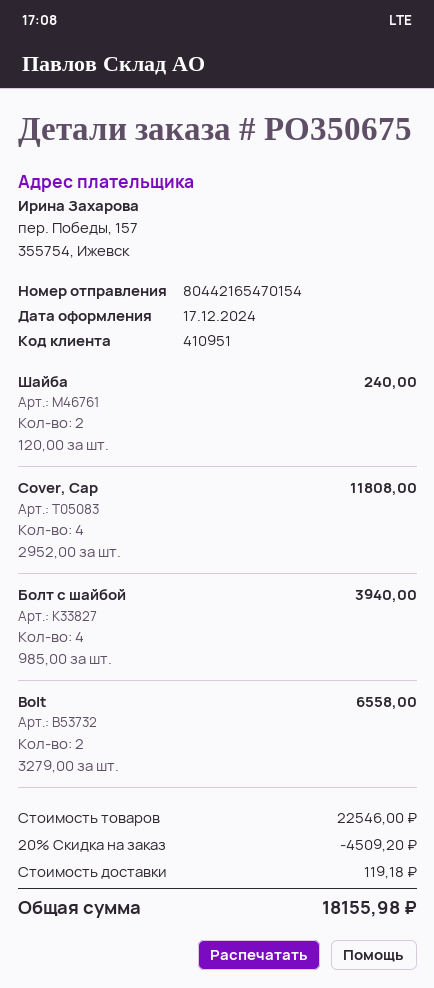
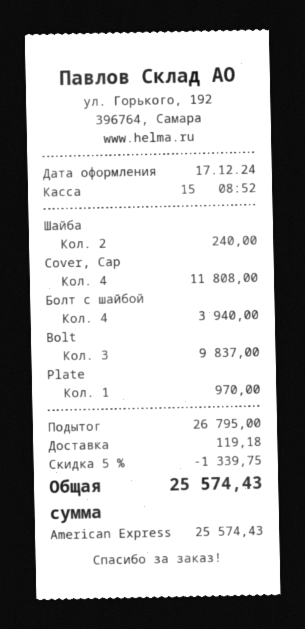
Bolt: 2 for 6558.00 -> 3 for 9837.00
Plate: none -> 1 for 970.00
subtotal: 22546.00 -> 26795.00
discount: 20% = 4509.20 -> 5% = 1339.75
total: 18155.98 -> 25574.43

